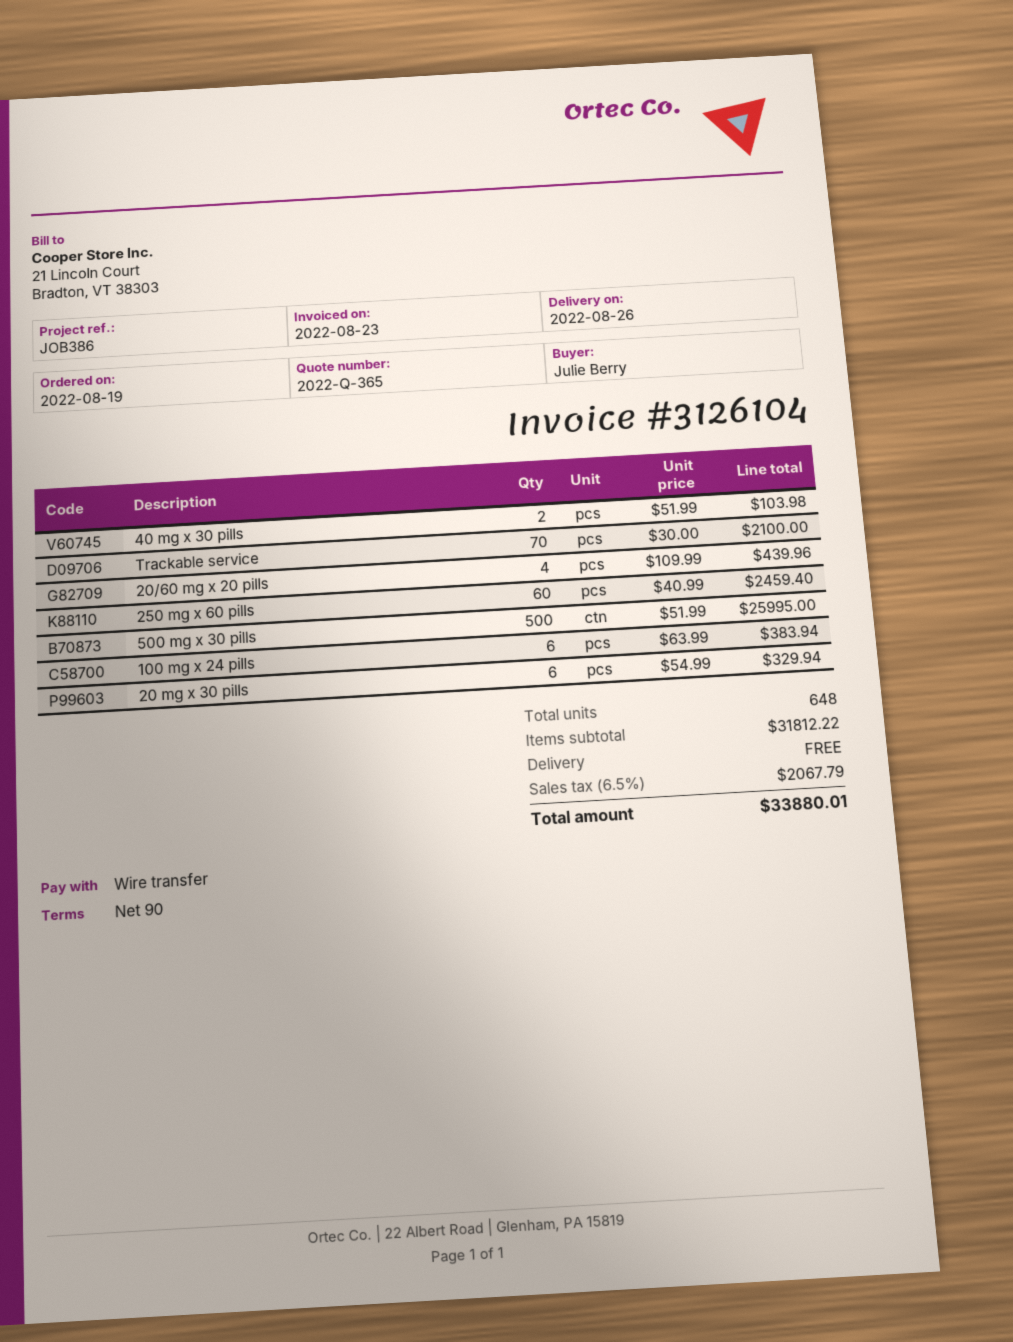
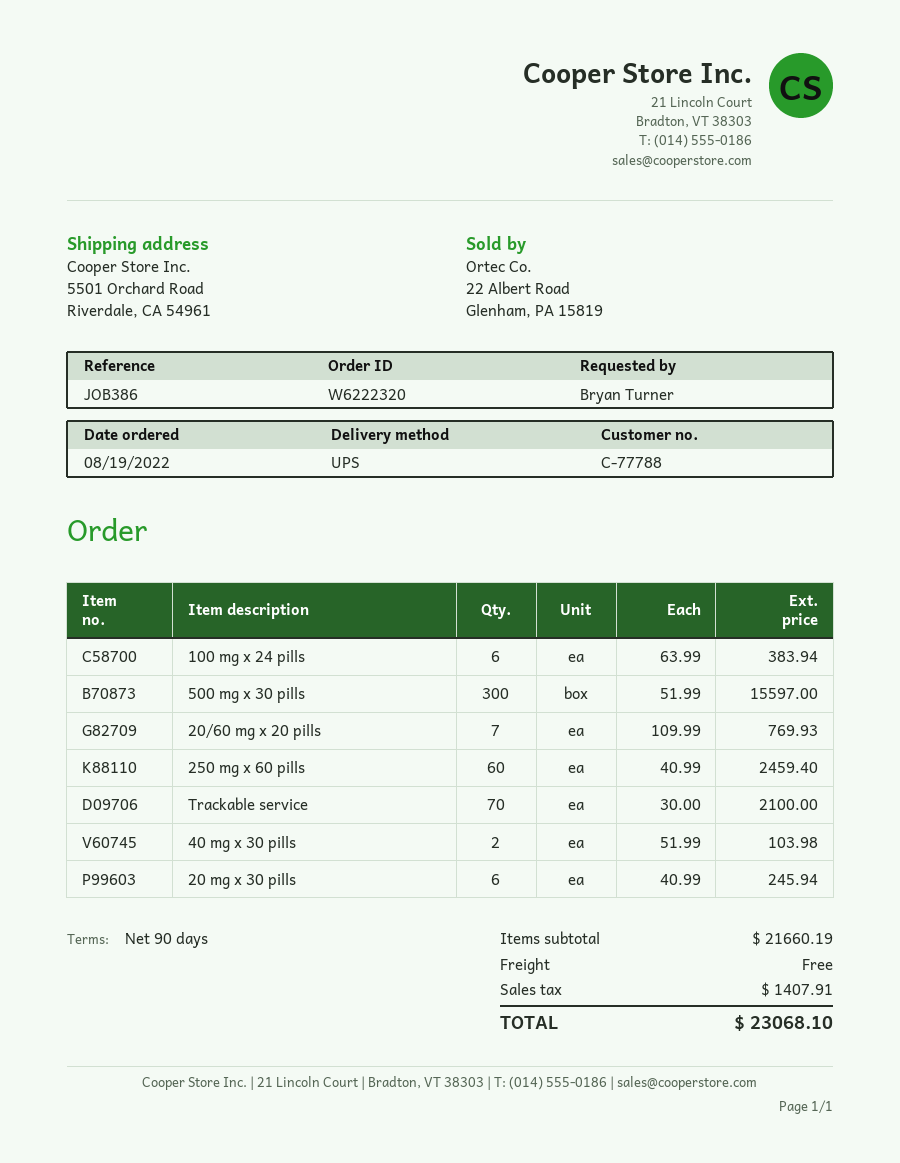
ordered by: Julie Berry -> Bryan Turner
20/60 mg x 20 pills: 4 x 109.99 = 439.96 -> 7 x 109.99 = 769.93
500 mg x 30 pills: 500 x 51.99 = 25995.00 -> 300 x 51.99 = 15597.00
20 mg x 30 pills: 6 x 54.99 = 329.94 -> 6 x 40.99 = 245.94
subtotal: 31812.22 -> 21660.19
tax: 2067.79 -> 1407.91
total: 33880.01 -> 23068.10

